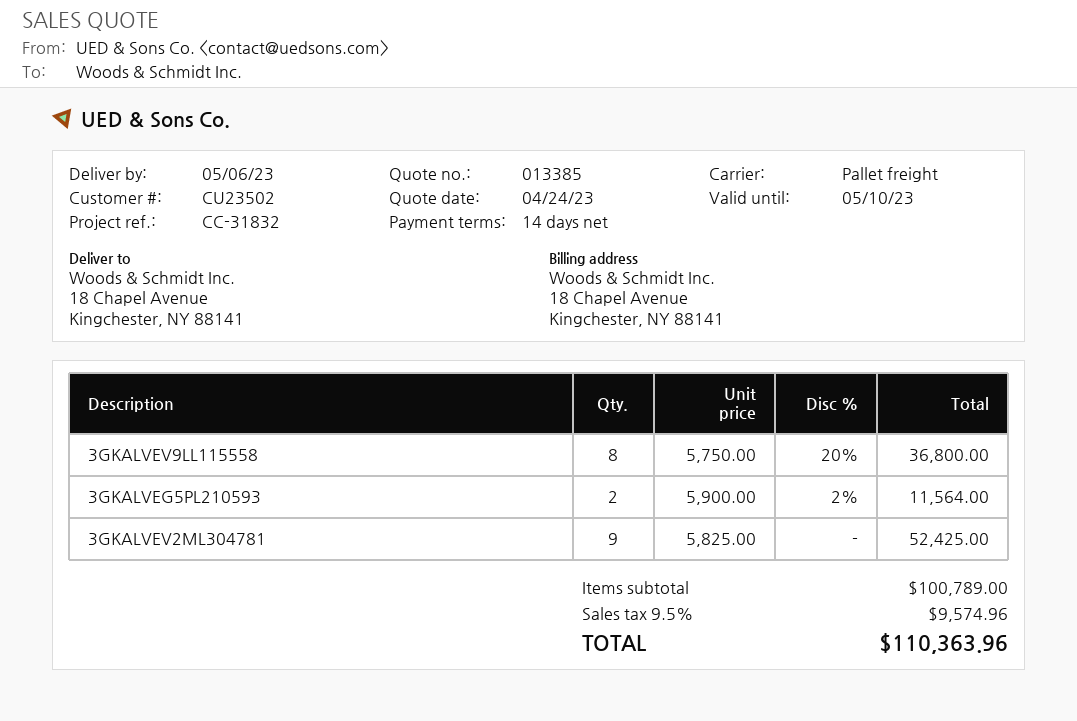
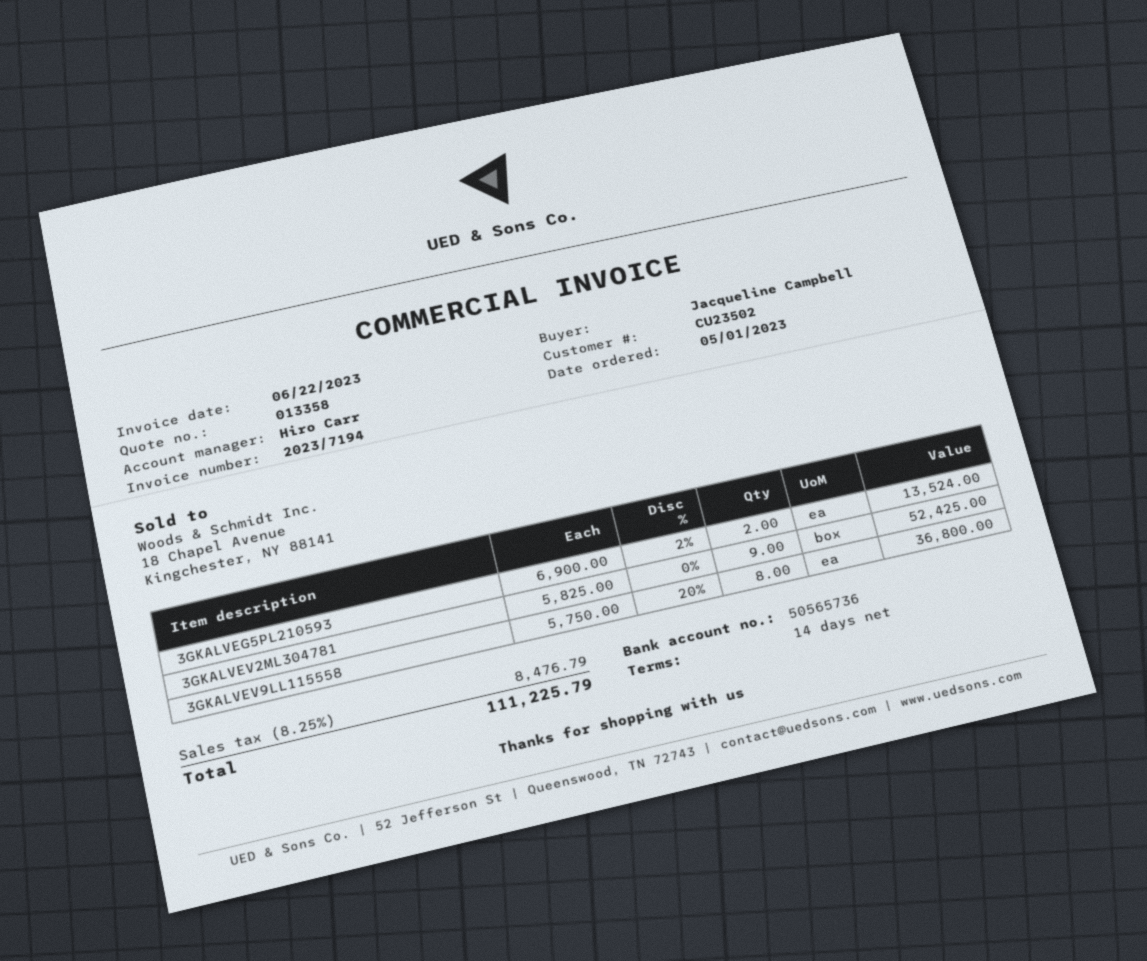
quote number: 013385 -> 013358
3GKALVEG5PL210593: 2 x 5900.00 - 2% = 11564.00 -> 2 x 6900.00 - 2% = 13524.00
tax: 9.5% = 9574.96 -> 8.25% = 8476.79
total: 110363.96 -> 111225.79

